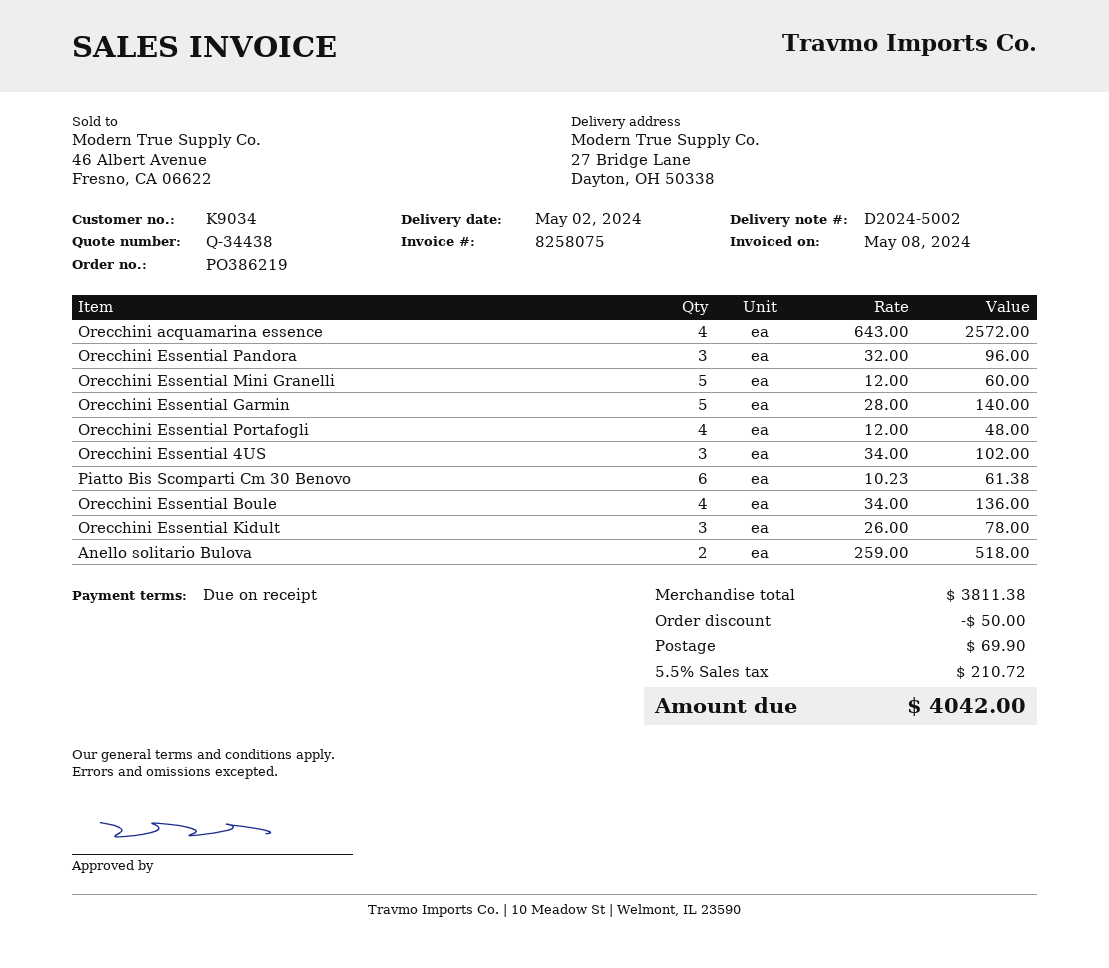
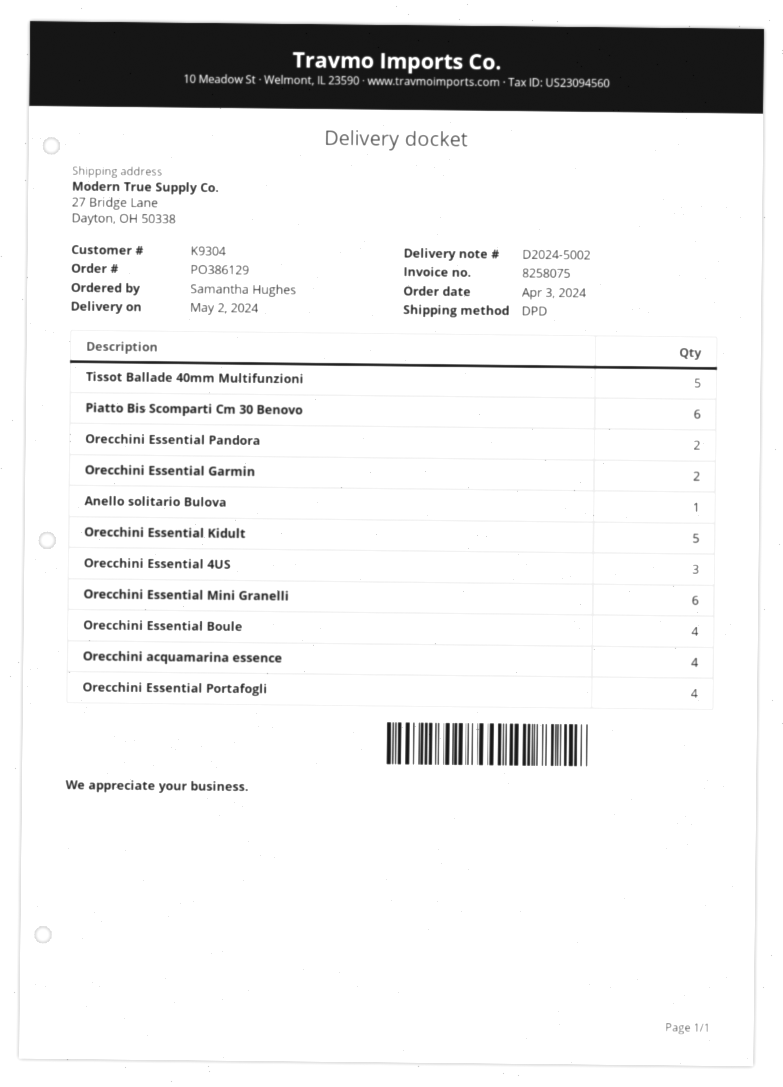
order number: PO386219 -> PO386129
customer number: K9034 -> K9304
Orecchini Essential Pandora: 3 -> 2
Orecchini Essential Mini Granelli: 5 -> 6
Orecchini Essential Garmin: 5 -> 2
Orecchini Essential Kidult: 3 -> 5
Anello solitario Bulova: 2 -> 1
Tissot Ballade 40mm Multifunzioni: none -> 5

